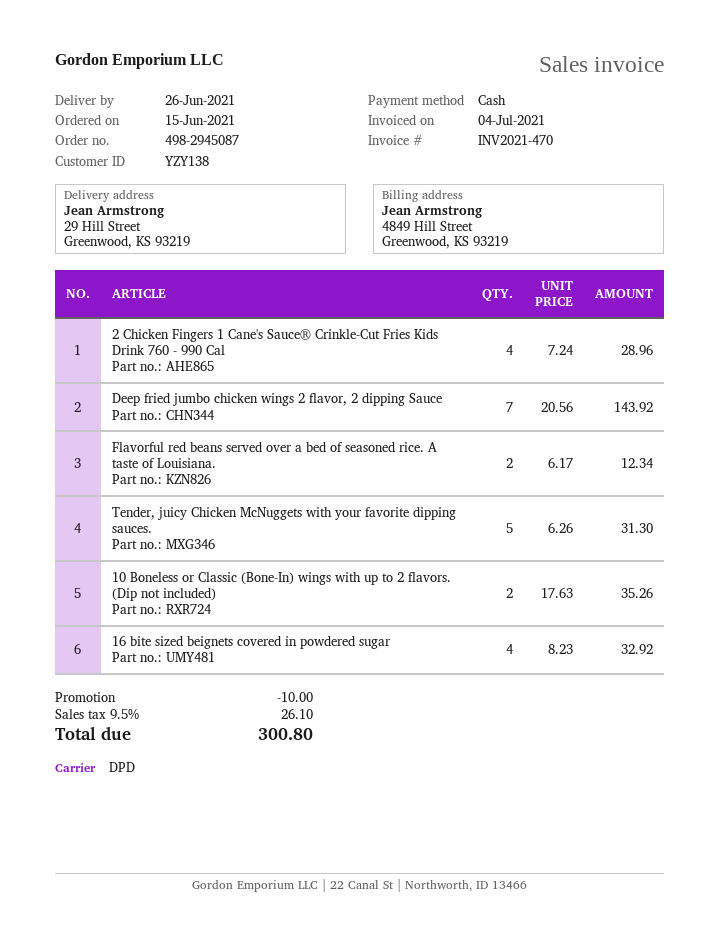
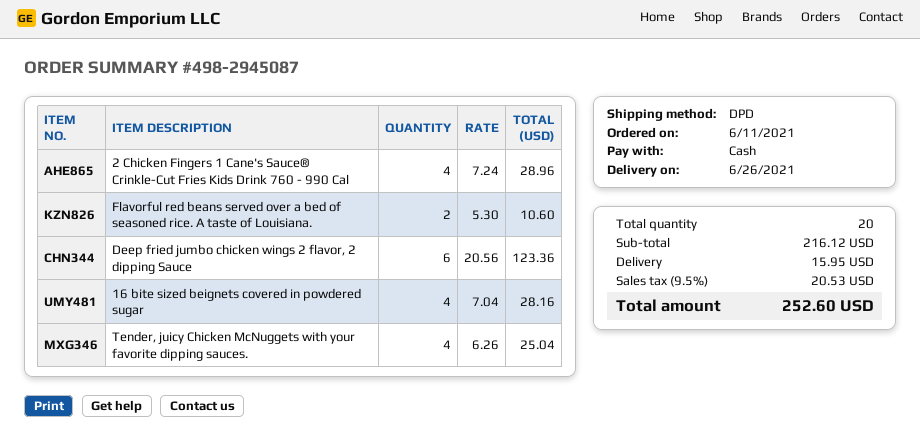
order date: 2021-06-15 -> 2021-06-11
Deep fried jumbo chicken wings 2 flavor, 2 dipping Sauce: 7 x 20.56 = 143.92 -> 6 x 20.56 = 123.36
Flavorful red beans served over a bed of seasoned rice. A taste of Louisiana.: 2 x 6.17 = 12.34 -> 2 x 5.30 = 10.60
Tender, juicy Chicken McNuggets with your favorite dipping sauces.: 5 x 6.26 = 31.30 -> 4 x 6.26 = 25.04
10 Boneless or Classic (Bone-In) wings with up to 2 flavors. (Dip not included): 2 x 17.63 = 35.26 -> none
16 bite sized beignets covered in powdered sugar: 4 x 8.23 = 32.92 -> 4 x 7.04 = 28.16
discount: 10.00 -> none
shipping: none -> 15.95
tax: 9.5% = 26.10 -> 9.5% = 20.53
total: 300.80 -> 252.60

